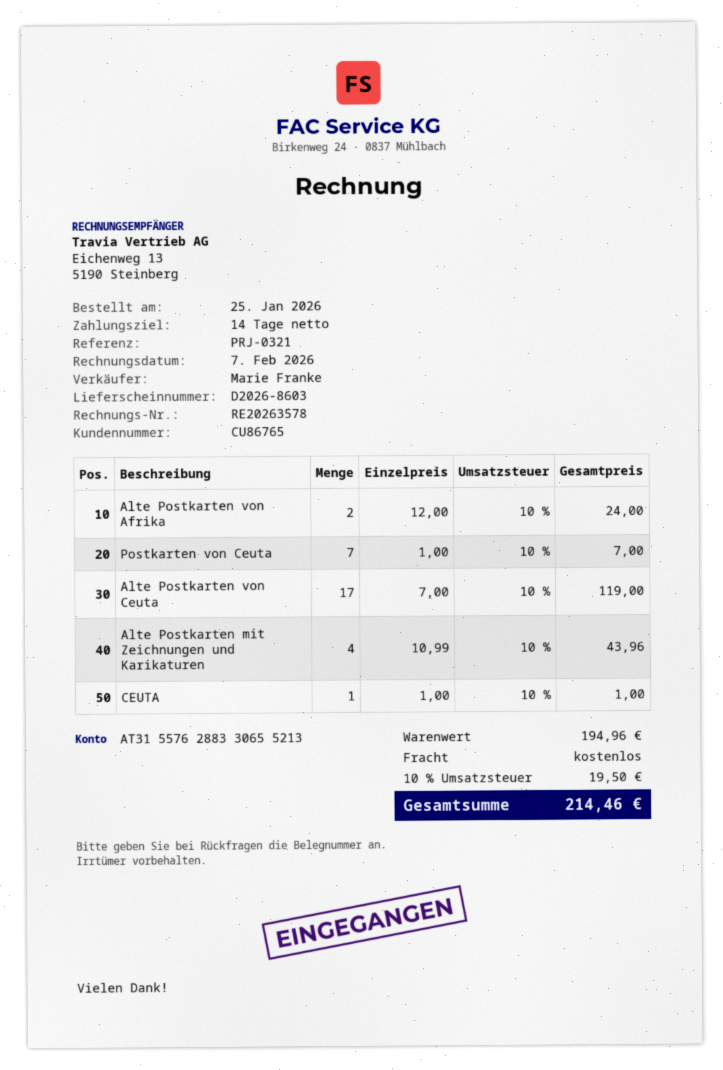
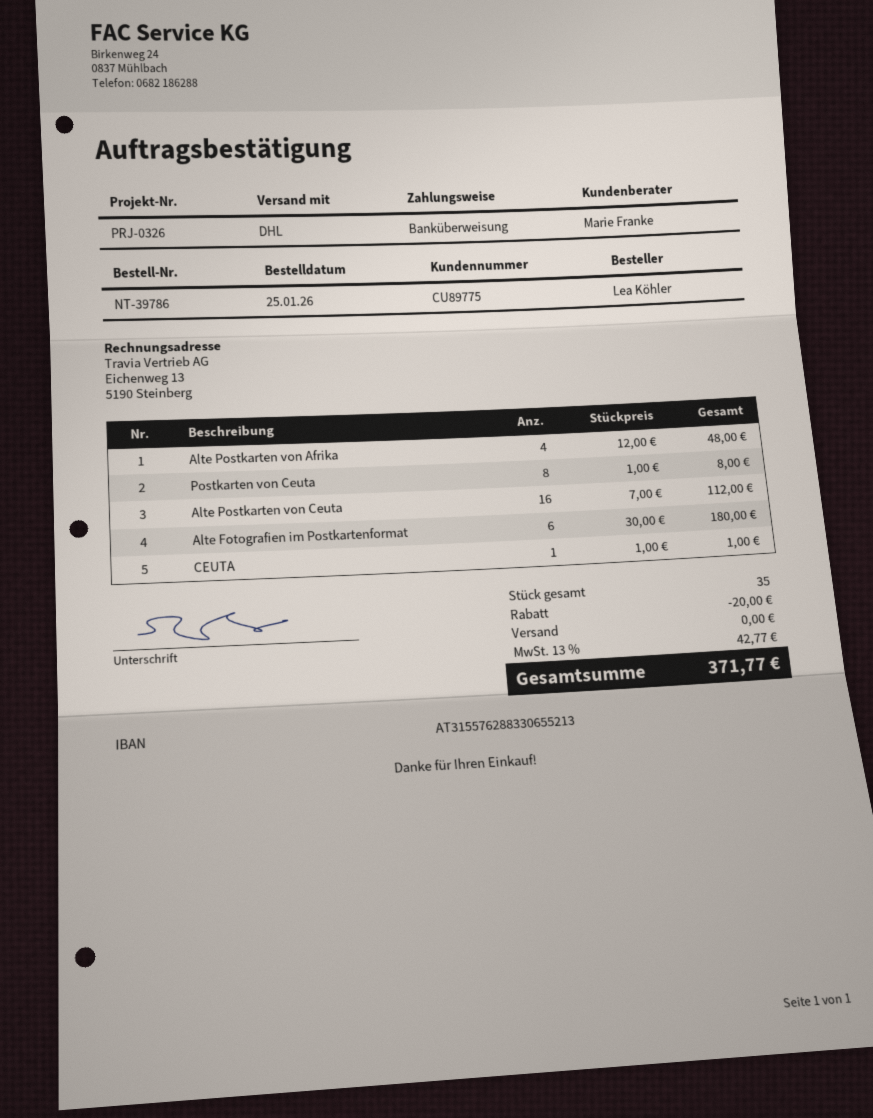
customer number: CU86765 -> CU89775
reference: PRJ-0321 -> PRJ-0326
Alte Postkarten von Afrika: 2 x 12.00 = 24.00 -> 4 x 12.00 = 48.00
Postkarten von Ceuta: 7 x 1.00 = 7.00 -> 8 x 1.00 = 8.00
Alte Postkarten von Ceuta: 17 x 7.00 = 119.00 -> 16 x 7.00 = 112.00
Alte Postkarten mit Zeichnungen und Karikaturen: 4 x 10.99 = 43.96 -> none
Alte Fotografien im Postkartenformat: none -> 6 x 30.00 = 180.00
discount: none -> 20.00
tax: 10% = 19.50 -> 13% = 42.77
total: 214.46 -> 371.77

